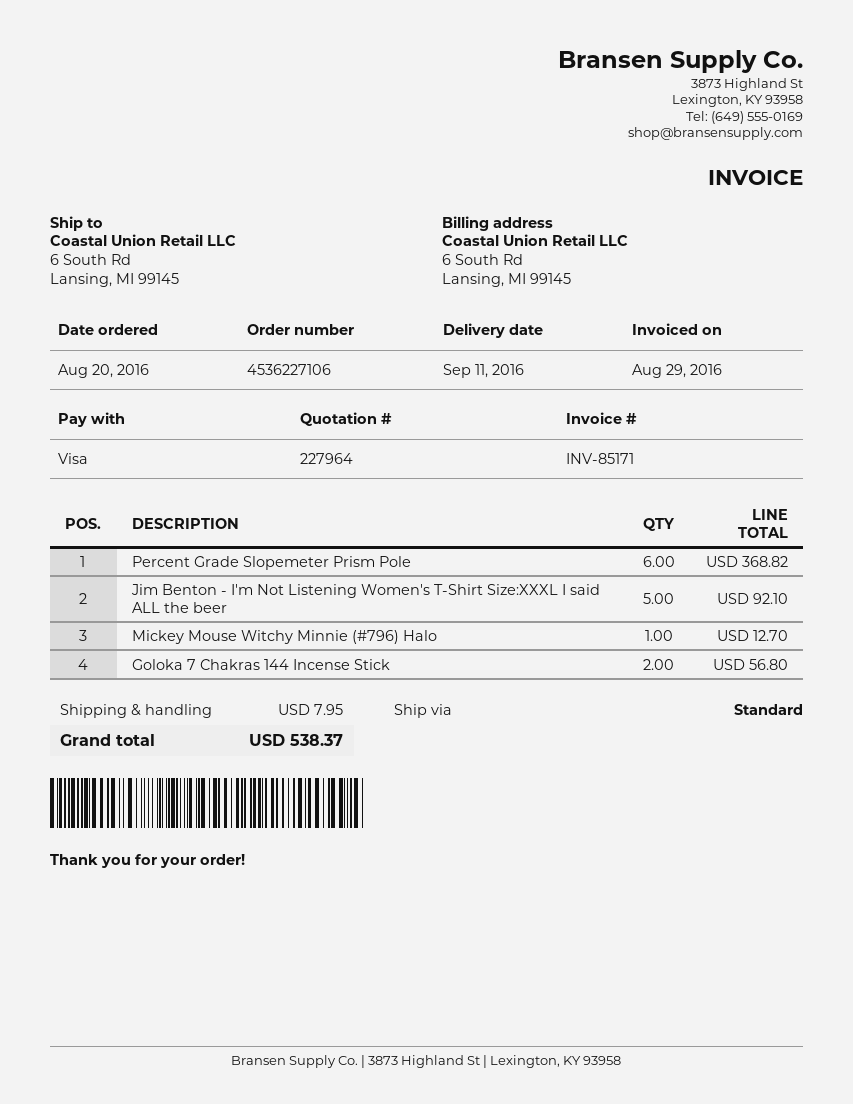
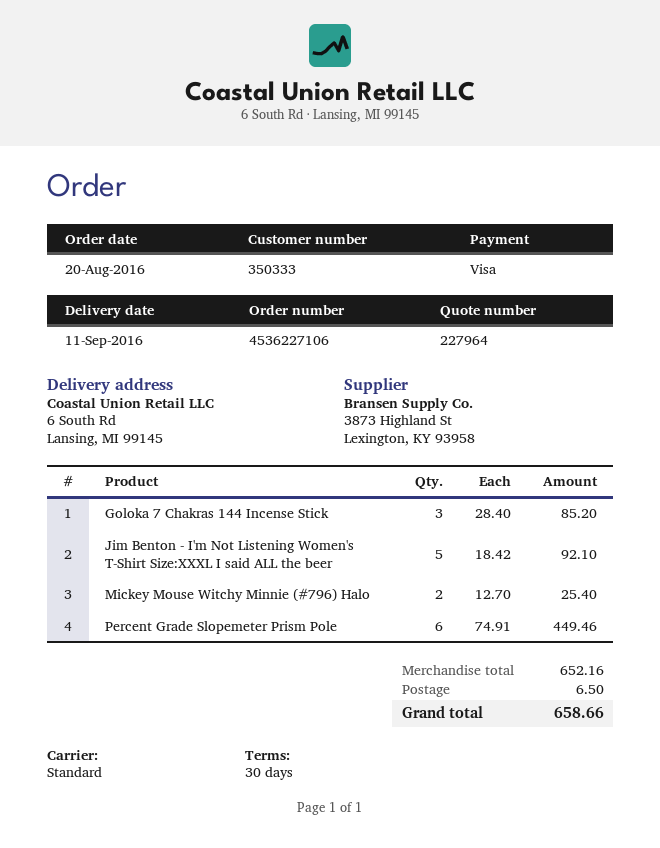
Percent Grade Slopemeter Prism Pole: 6 for 368.82 -> 6 for 449.46
Mickey Mouse Witchy Minnie (#796) Halo: 1 for 12.70 -> 2 for 25.40
Goloka 7 Chakras 144 Incense Stick: 2 for 56.80 -> 3 for 85.20
shipping: 7.95 -> 6.50
total: 538.37 -> 658.66

